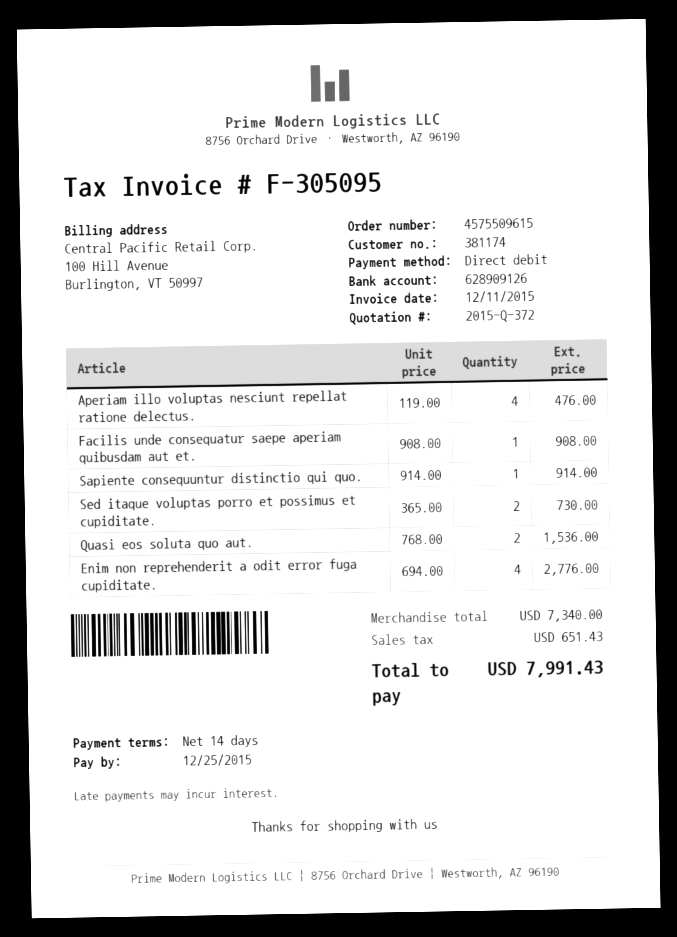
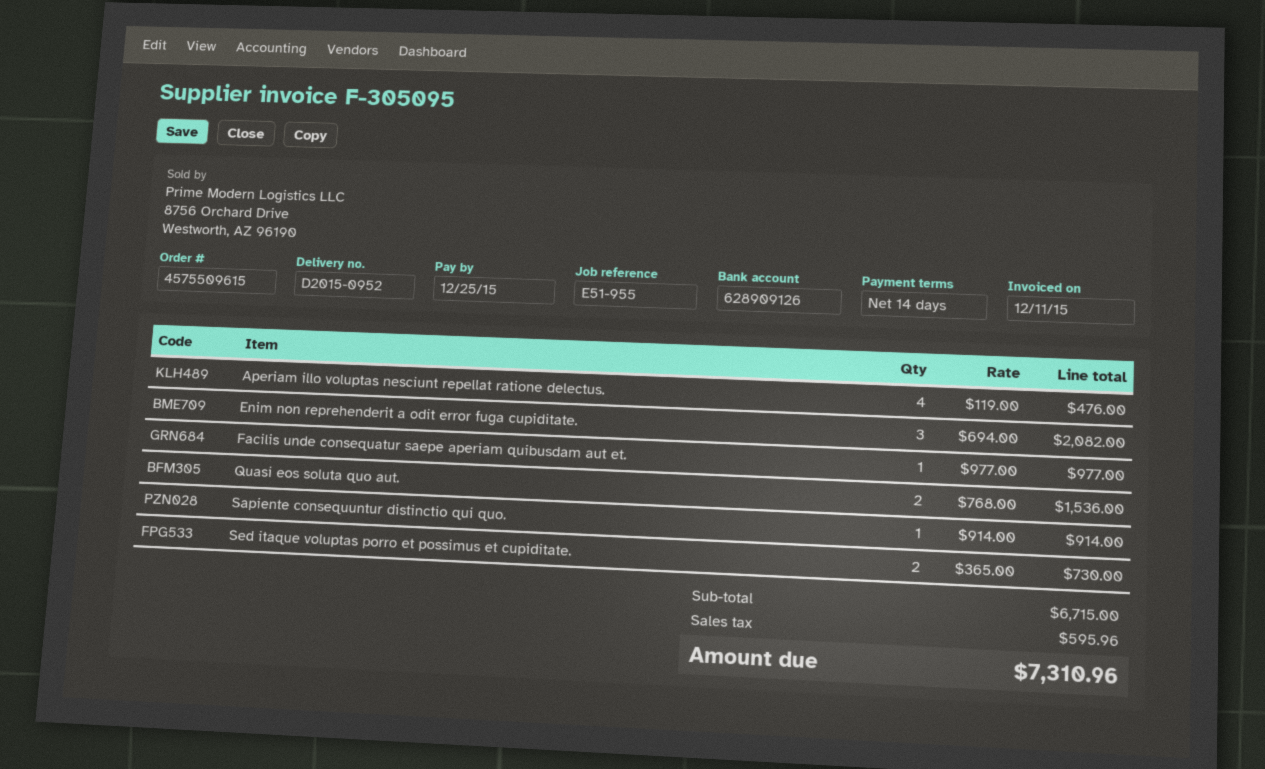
Facilis unde consequatur saepe aperiam quibusdam aut et.: 1 x 908.00 = 908.00 -> 1 x 977.00 = 977.00
Enim non reprehenderit a odit error fuga cupiditate.: 4 x 694.00 = 2776.00 -> 3 x 694.00 = 2082.00
subtotal: 7340.00 -> 6715.00
tax: 651.43 -> 595.96
total: 7991.43 -> 7310.96

